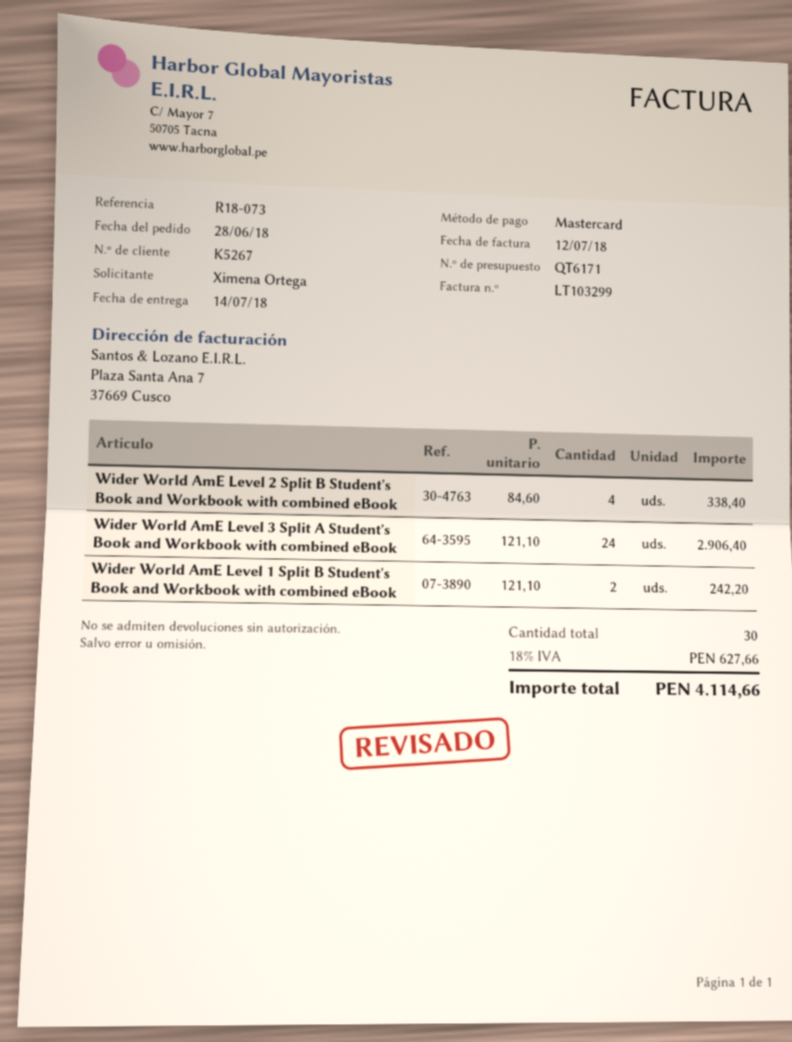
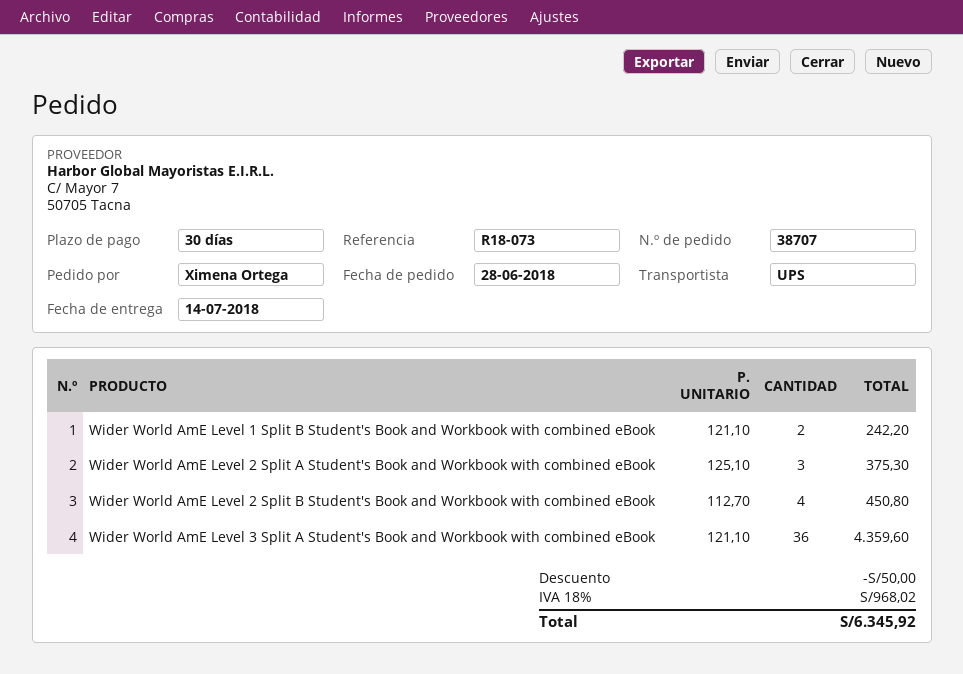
Wider World AmE Level 2 Split B Student's Book and Workbook with combined eBook: 4 x 84.60 = 338.40 -> 4 x 112.70 = 450.80
Wider World AmE Level 3 Split A Student's Book and Workbook with combined eBook: 24 x 121.10 = 2906.40 -> 36 x 121.10 = 4359.60
Wider World AmE Level 2 Split A Student's Book and Workbook with combined eBook: none -> 3 x 125.10 = 375.30
discount: none -> 50.00
tax: 18% = 627.66 -> 18% = 968.02
total: 4114.66 -> 6345.92

